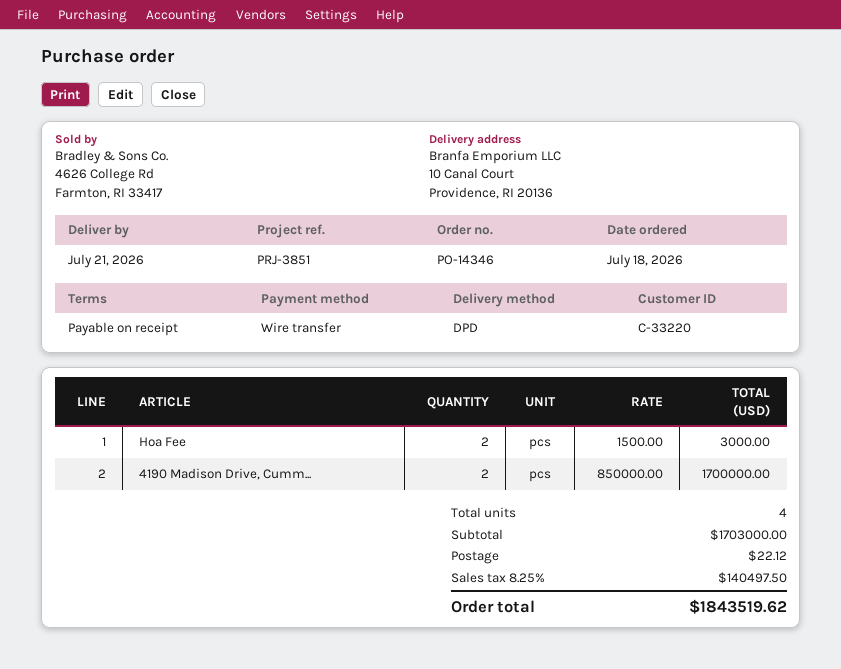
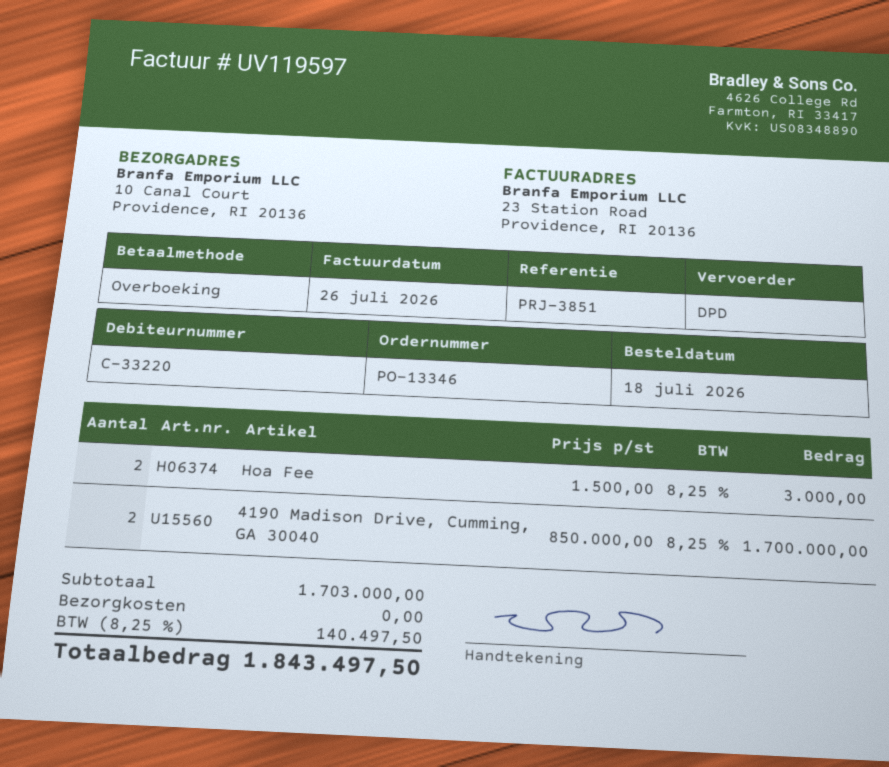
order number: PO-14346 -> PO-13346
shipping: 22.12 -> 0.00
total: 1843519.62 -> 1843497.50

